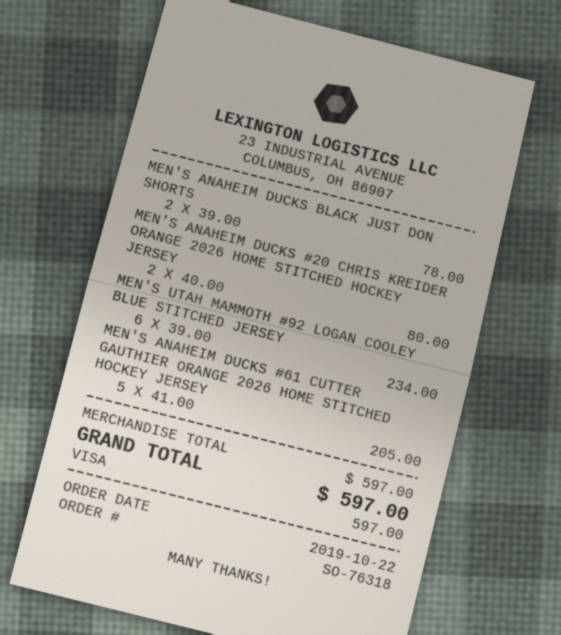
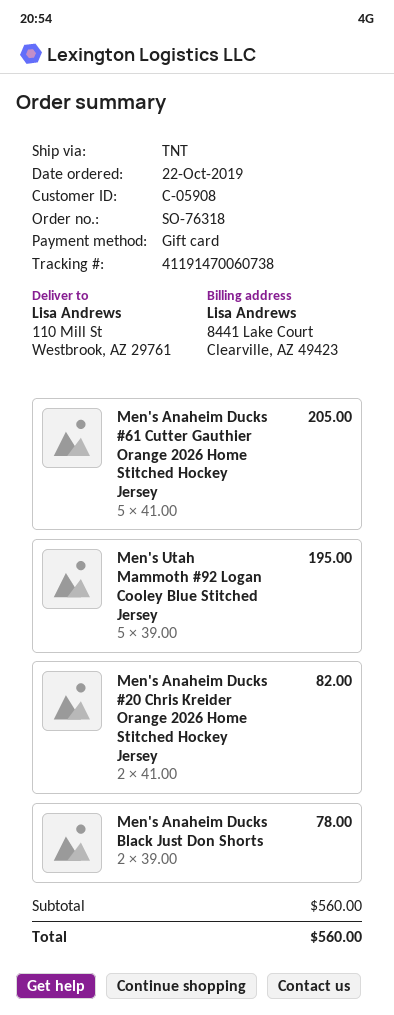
payment method: Visa -> gift card
MEN'S ANAHEIM DUCKS #20 CHRIS KREIDER ORANGE 2026 HOME STITCHED HOCKEY JERSEY: 2 x 40.00 = 80.00 -> 2 x 41.00 = 82.00
MEN'S UTAH MAMMOTH #92 LOGAN COOLEY BLUE STITCHED JERSEY: 6 x 39.00 = 234.00 -> 5 x 39.00 = 195.00
subtotal: 597.00 -> 560.00
total: 597.00 -> 560.00

